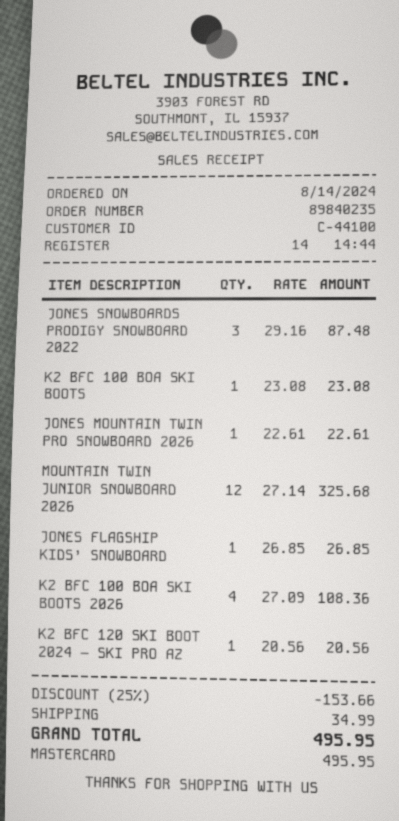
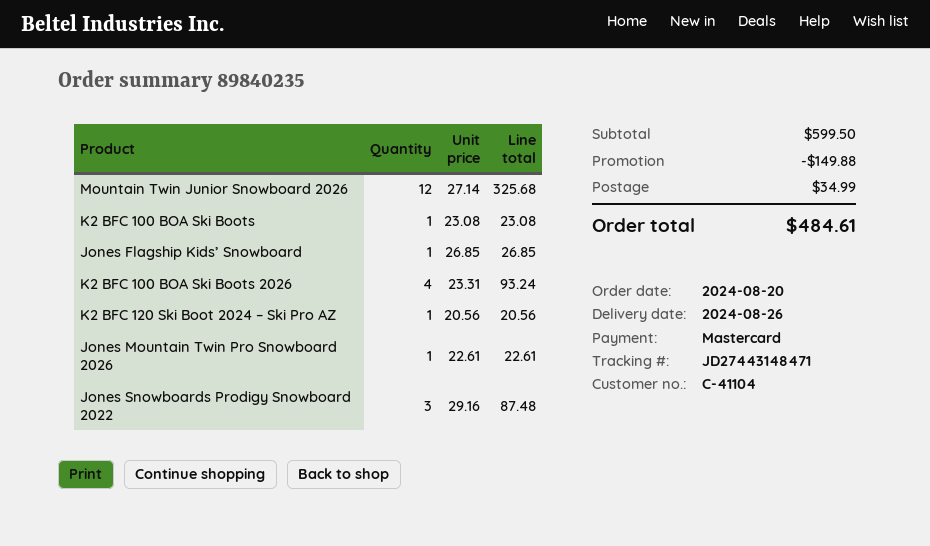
order date: 2024-08-14 -> 2024-08-20
customer number: C-44100 -> C-41104
K2 BFC 100 BOA SKI BOOTS 2026: 4 x 27.09 = 108.36 -> 4 x 23.31 = 93.24
discount: 153.66 -> 149.88
total: 495.95 -> 484.61

